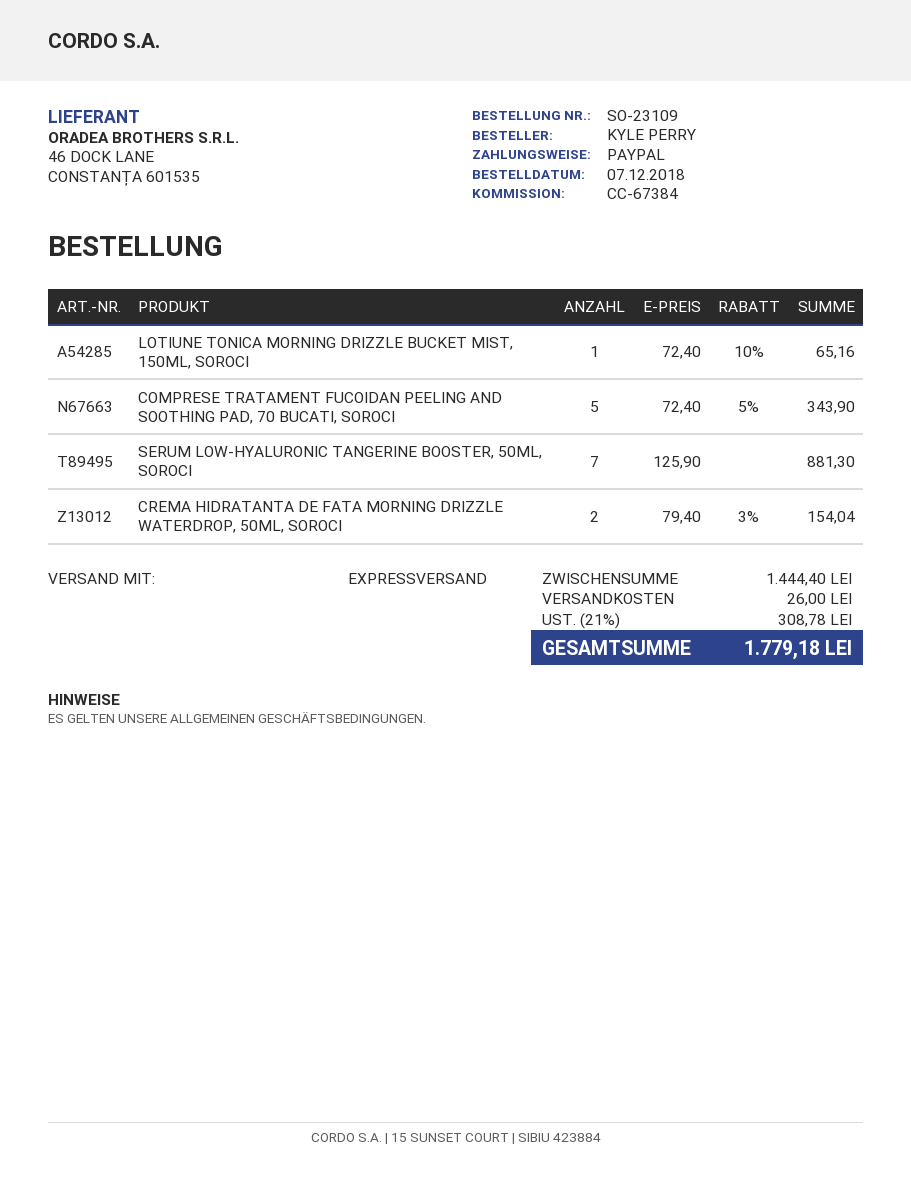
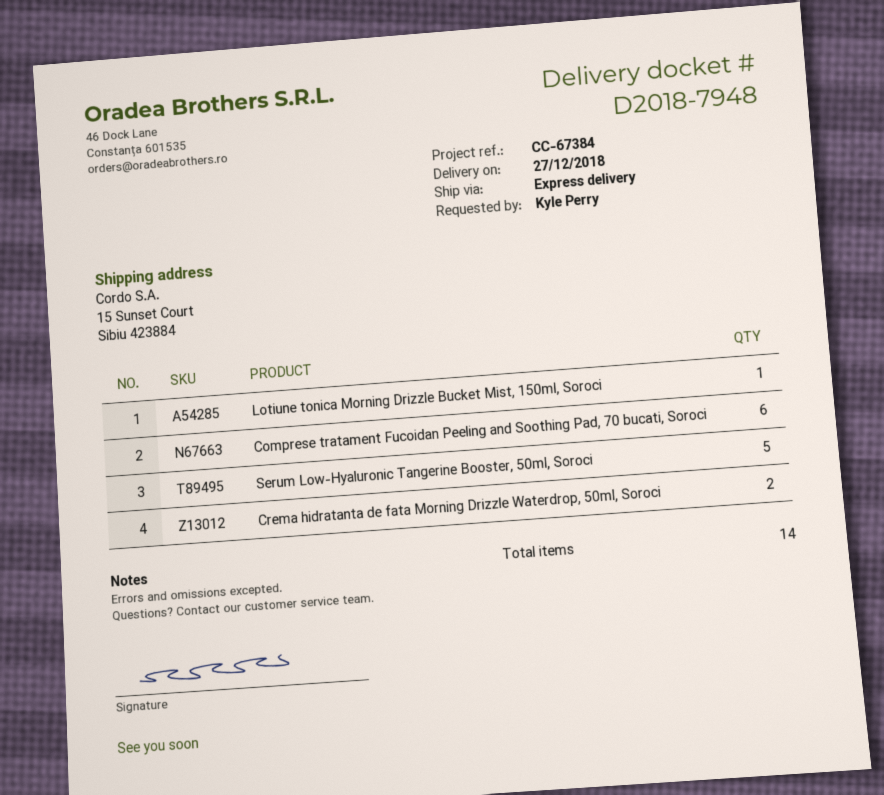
COMPRESE TRATAMENT FUCOIDAN PEELING AND SOOTHING PAD, 70 BUCATI, SOROCI: 5 -> 6
SERUM LOW-HYALURONIC TANGERINE BOOSTER, 50ML, SOROCI: 7 -> 5

